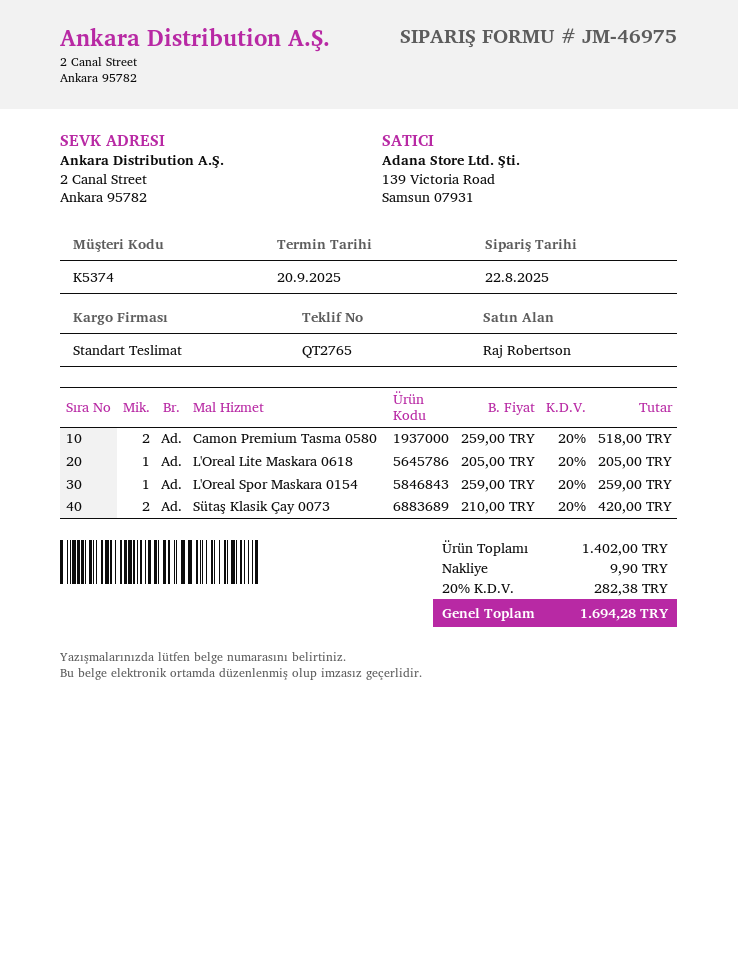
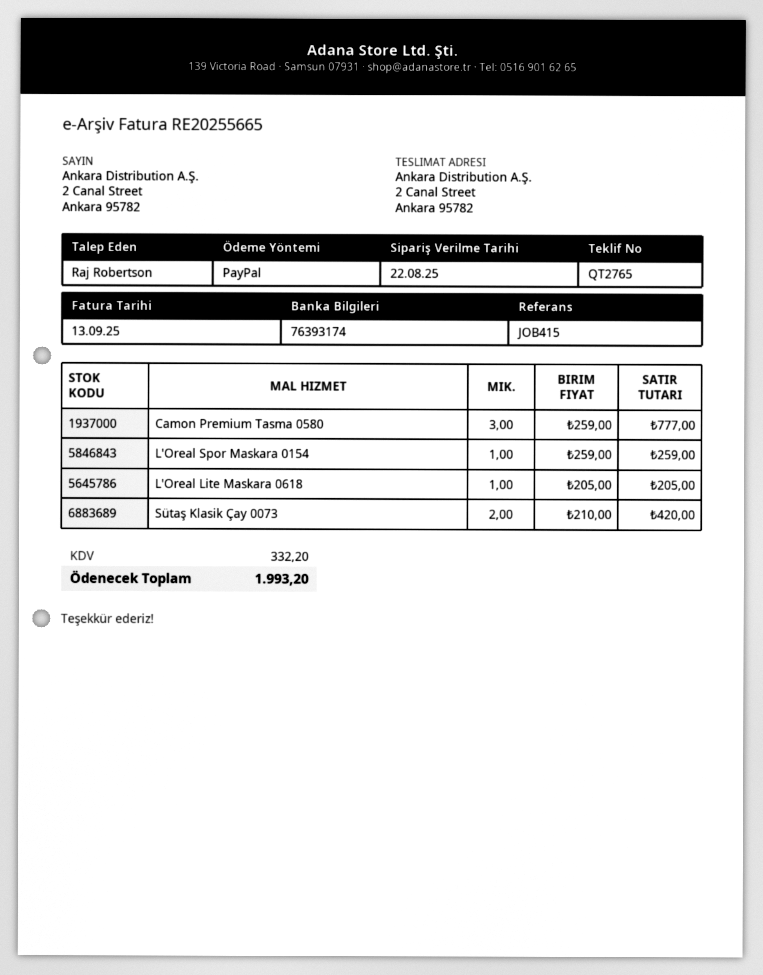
Camon Premium Tasma 0580: 2 x 259.00 = 518.00 -> 3 x 259.00 = 777.00
shipping: 9.90 -> none
tax: 282.38 -> 332.20
total: 1694.28 -> 1993.20

